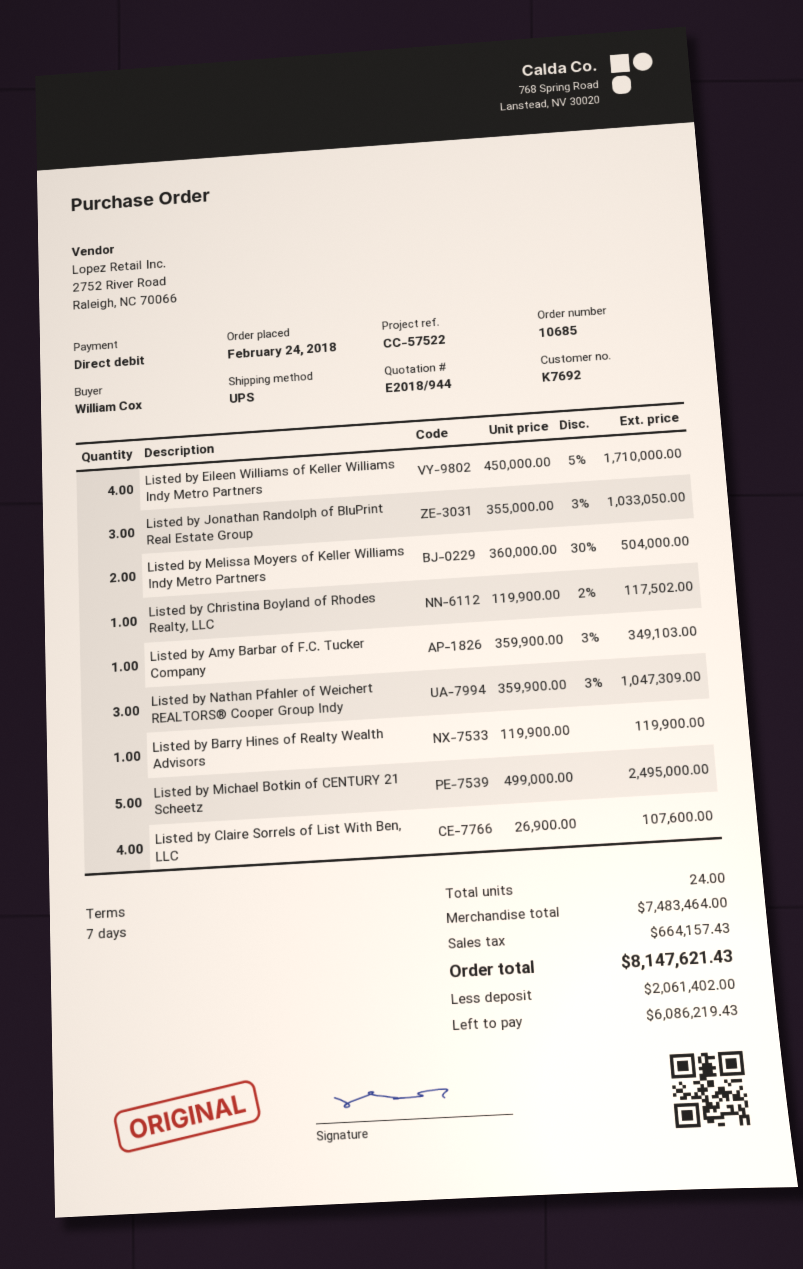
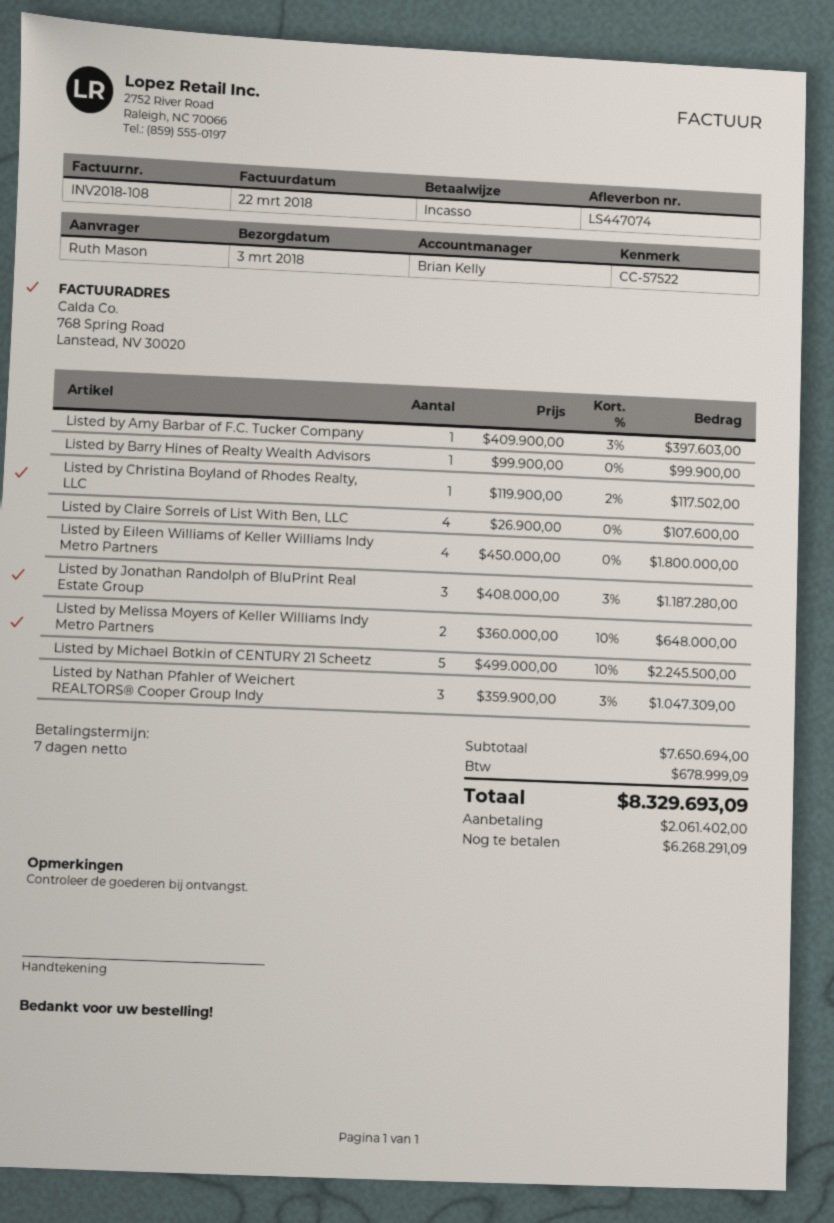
ordered by: William Cox -> Ruth Mason
Listed by Eileen Williams of Keller Williams Indy Metro Partners: 4 x 450000.00 - 5% = 1710000.00 -> 4 x 450000.00 = 1800000.00
Listed by Jonathan Randolph of BluPrint Real Estate Group: 3 x 355000.00 - 3% = 1033050.00 -> 3 x 408000.00 - 3% = 1187280.00
Listed by Melissa Moyers of Keller Williams Indy Metro Partners: 2 x 360000.00 - 30% = 504000.00 -> 2 x 360000.00 - 10% = 648000.00
Listed by Amy Barbar of F.C. Tucker Company: 1 x 359900.00 - 3% = 349103.00 -> 1 x 409900.00 - 3% = 397603.00
Listed by Barry Hines of Realty Wealth Advisors: 1 x 119900.00 = 119900.00 -> 1 x 99900.00 = 99900.00
Listed by Michael Botkin of CENTURY 21 Scheetz: 5 x 499000.00 = 2495000.00 -> 5 x 499000.00 - 10% = 2245500.00
subtotal: 7483464.00 -> 7650694.00
tax: 664157.43 -> 678999.09
total: 8147621.43 -> 8329693.09
balance: 6086219.43 -> 6268291.09

